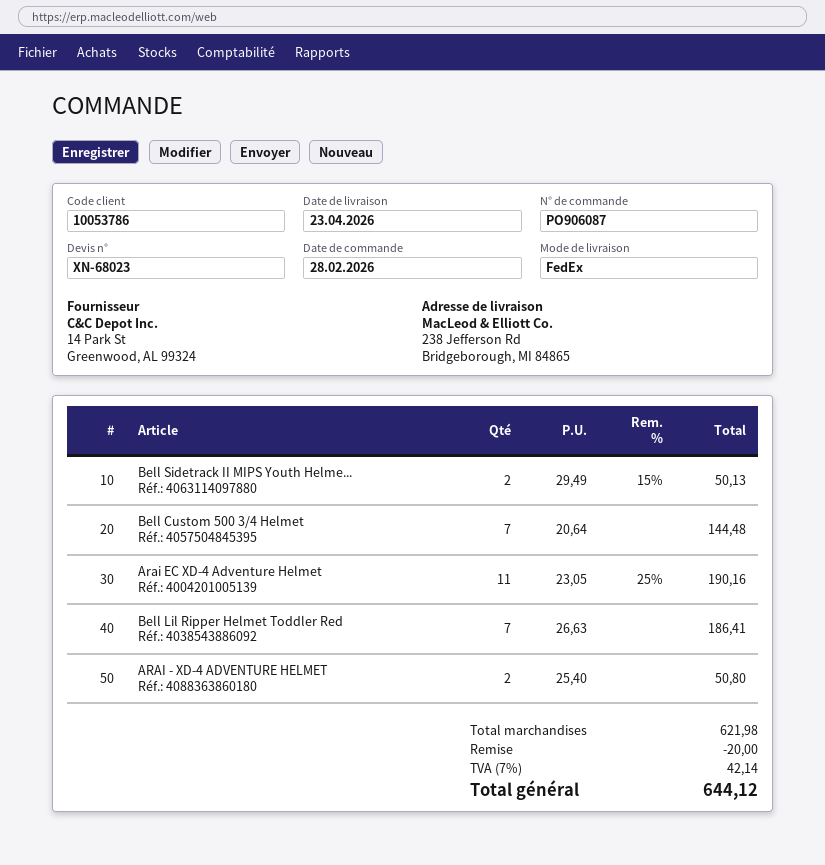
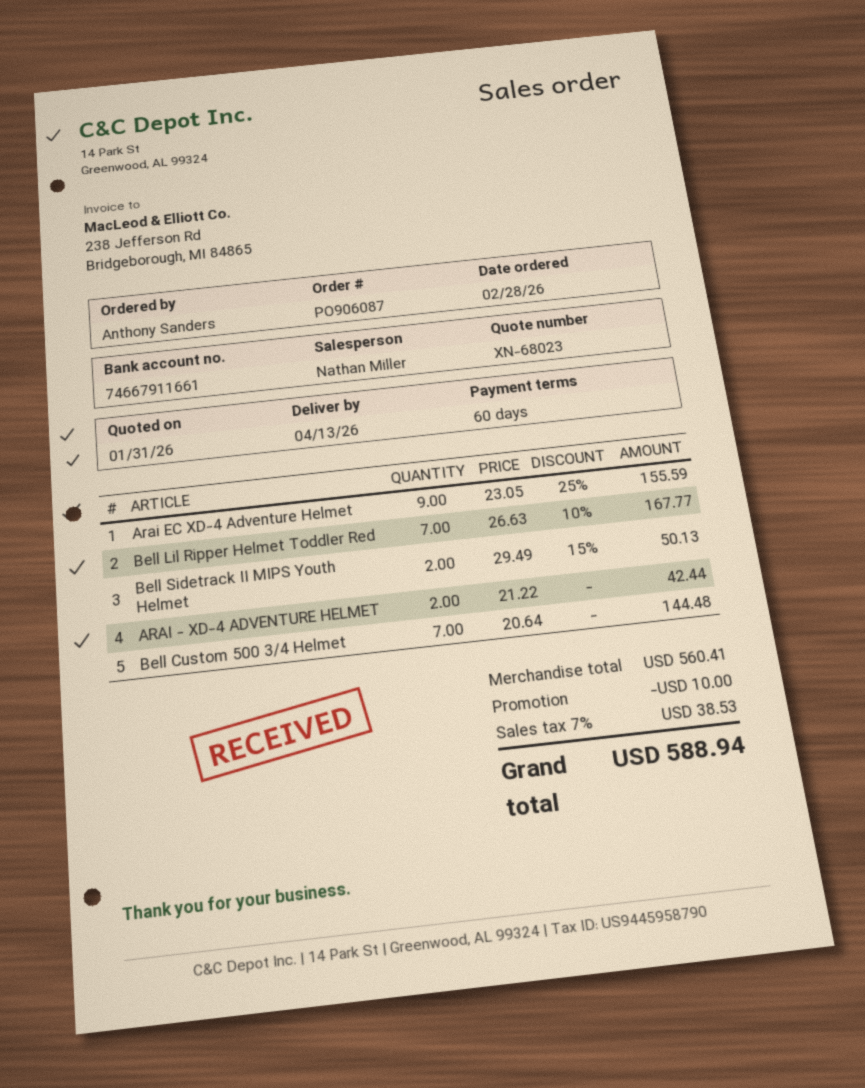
delivery date: 2026-04-23 -> 2026-04-13
Arai EC XD-4 Adventure Helmet: 11 x 23.05 - 25% = 190.16 -> 9 x 23.05 - 25% = 155.59
Bell Lil Ripper Helmet Toddler Red: 7 x 26.63 = 186.41 -> 7 x 26.63 - 10% = 167.77
ARAI - XD-4 ADVENTURE HELMET: 2 x 25.40 = 50.80 -> 2 x 21.22 = 42.44
subtotal: 621.98 -> 560.41
discount: 20.00 -> 10.00
tax: 7% = 42.14 -> 7% = 38.53
total: 644.12 -> 588.94

